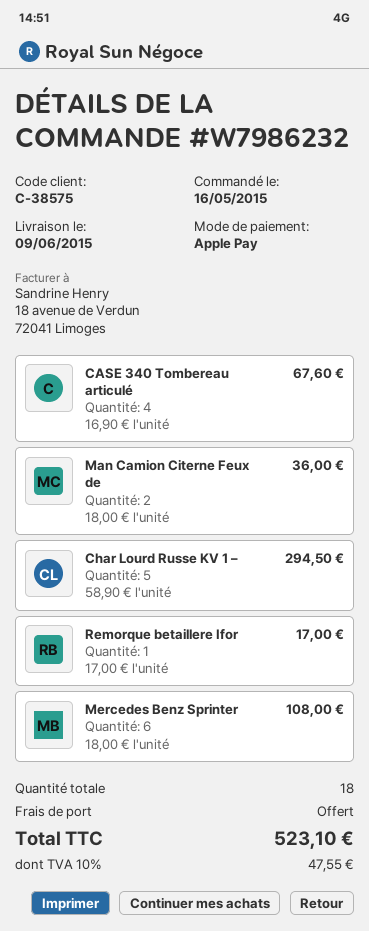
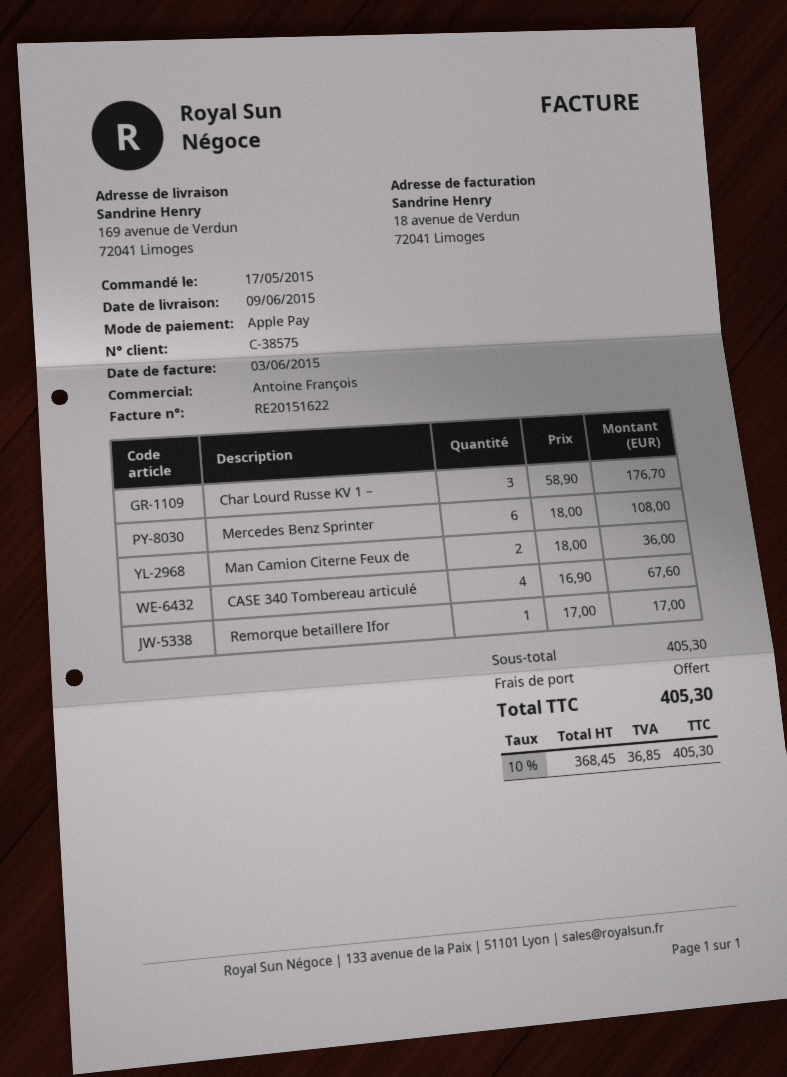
order date: 2015-05-16 -> 2015-05-17
Char Lourd Russe KV 1 –: 5 x 58.90 = 294.50 -> 3 x 58.90 = 176.70
tax: 10% = 47.55 -> 10% = 36.85
total: 523.10 -> 405.30

